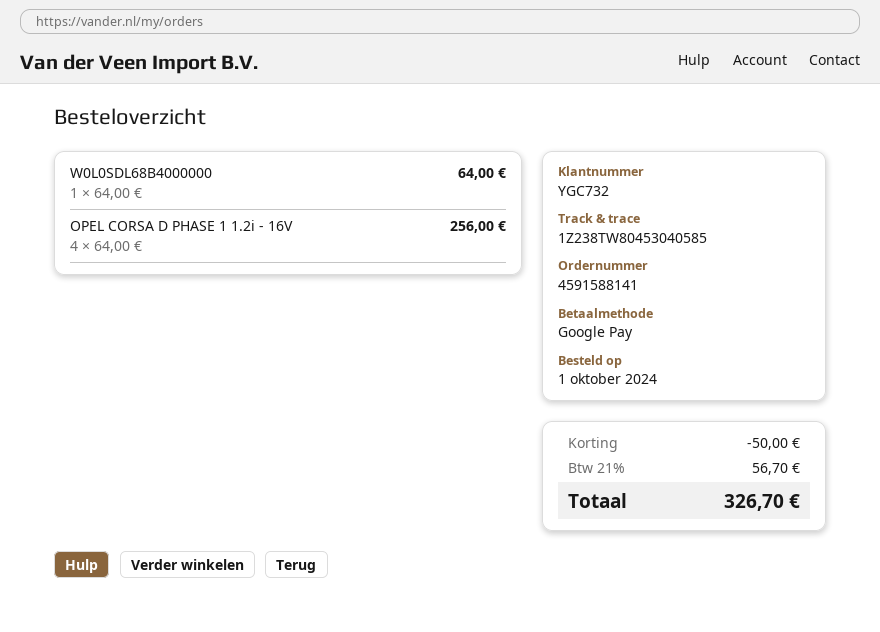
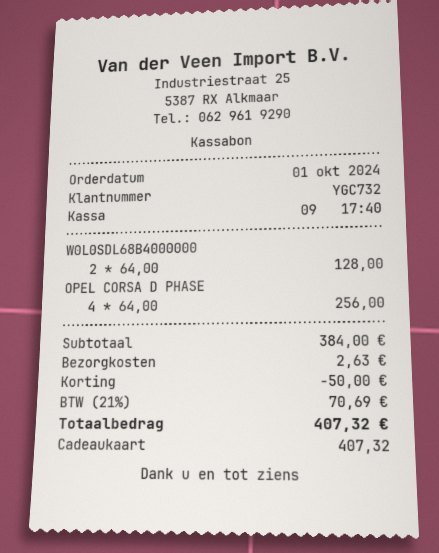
payment method: Google Pay -> gift card
W0L0SDL68B4000000: 1 x 64.00 = 64.00 -> 2 x 64.00 = 128.00
shipping: none -> 2.63
tax: 21% = 56.70 -> 21% = 70.69
total: 326.70 -> 407.32

